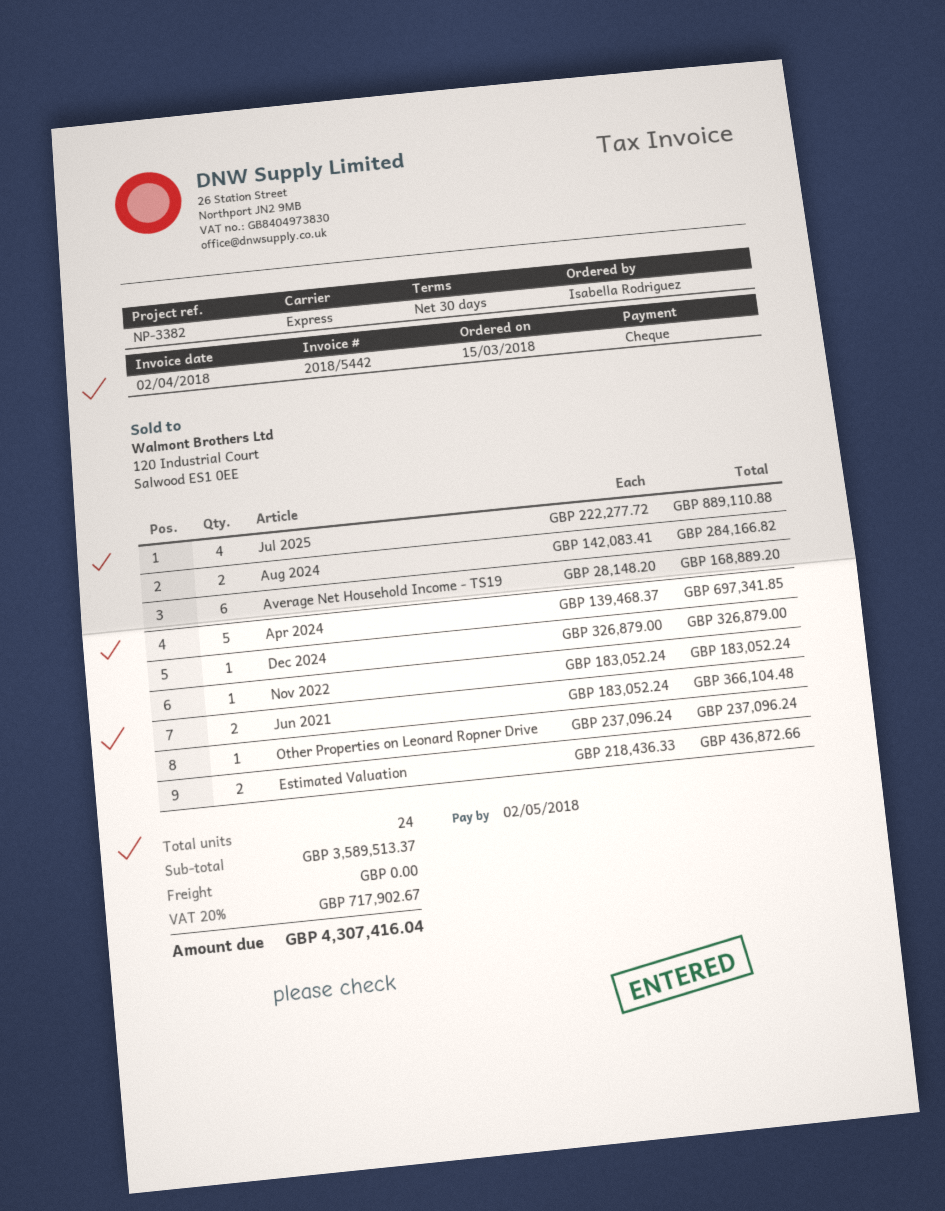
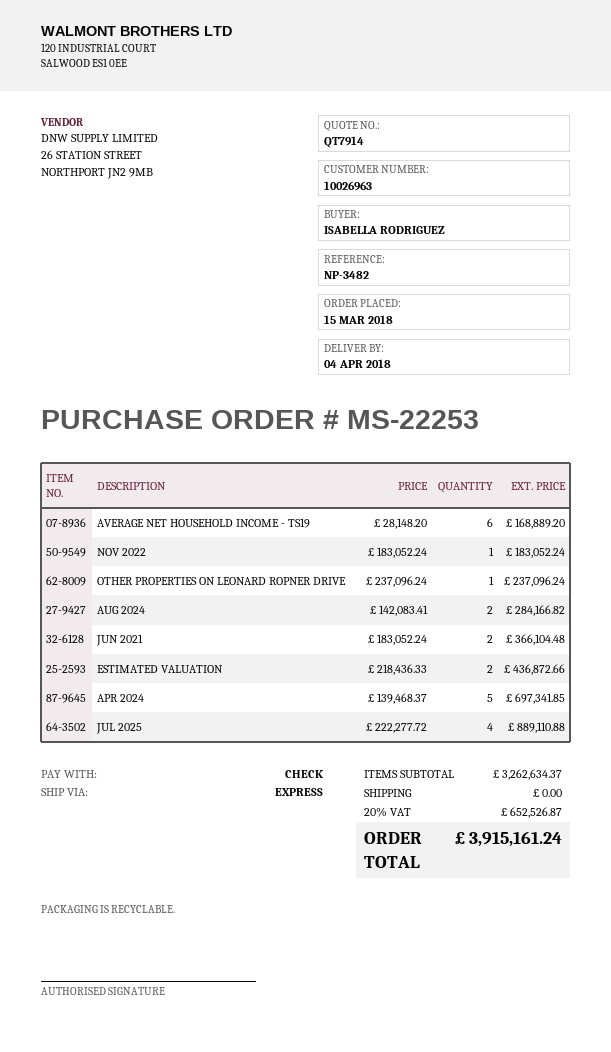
reference: NP-3382 -> NP-3482
Dec 2024: 1 x 326879.00 = 326879.00 -> none
subtotal: 3589513.37 -> 3262634.37
tax: 20% = 717902.67 -> 20% = 652526.87
total: 4307416.04 -> 3915161.24

